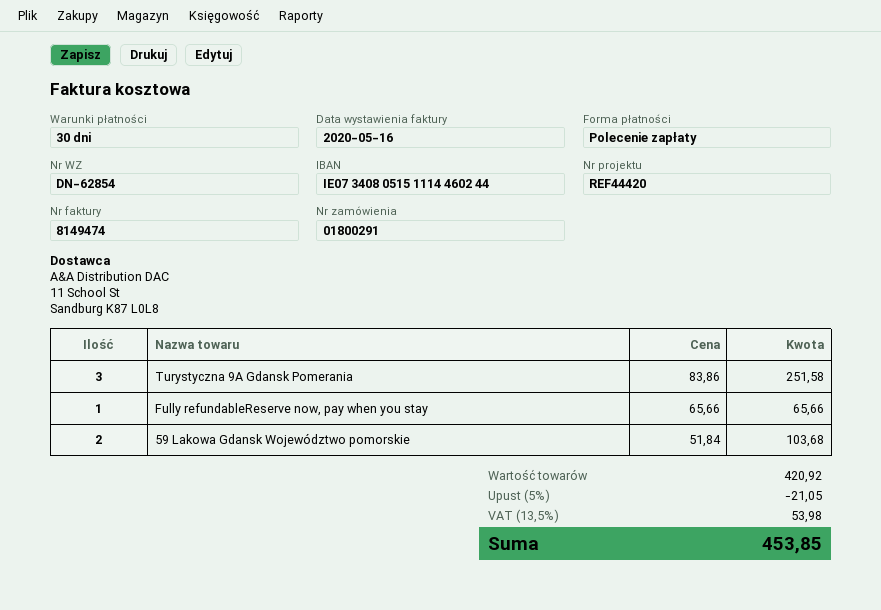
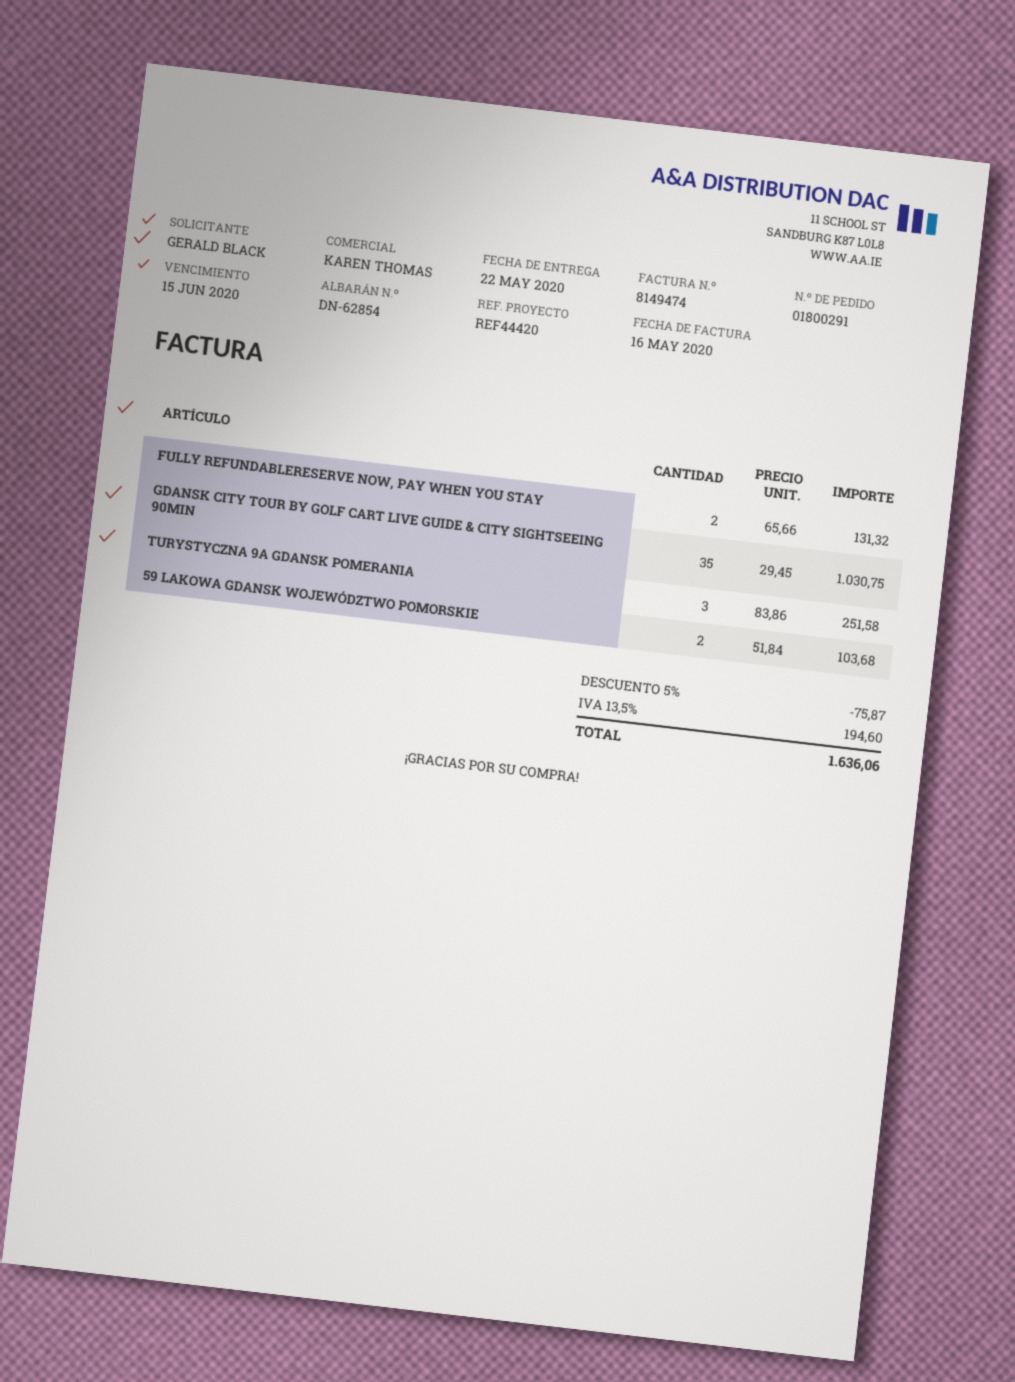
Fully refundableReserve now, pay when you stay: 1 x 65.66 = 65.66 -> 2 x 65.66 = 131.32
GDANSK CITY TOUR BY GOLF CART LIVE GUIDE & CITY SIGHTSEEING 90MIN: none -> 35 x 29.45 = 1030.75
discount: 5% = 21.05 -> 5% = 75.87
tax: 13.5% = 53.98 -> 13.5% = 194.60
total: 453.85 -> 1636.06

